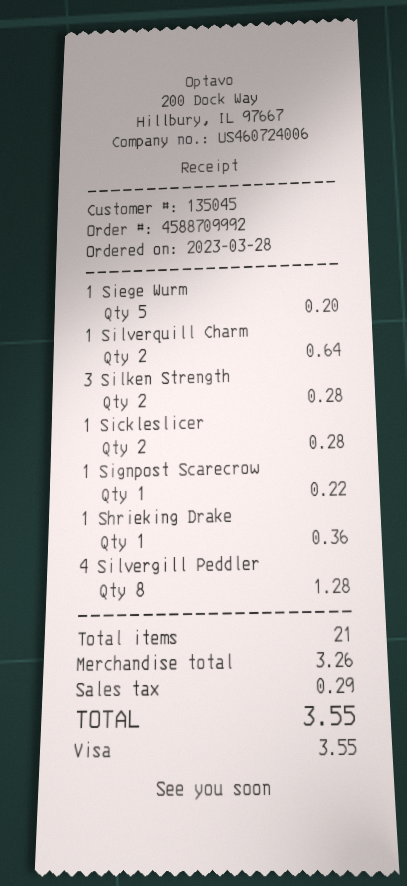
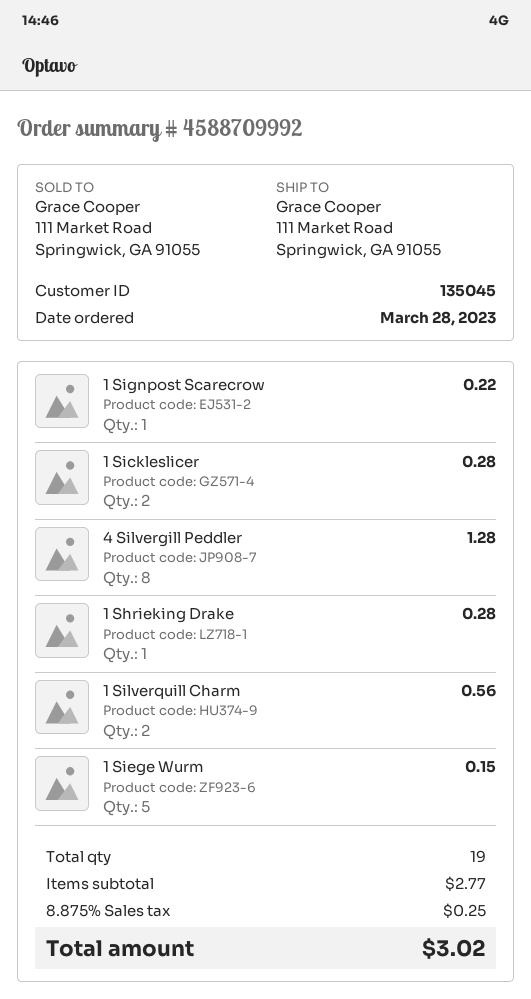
1 Siege Wurm: 5 for 0.20 -> 5 for 0.15
1 Silverquill Charm: 2 for 0.64 -> 2 for 0.56
3 Silken Strength: 2 for 0.28 -> none
1 Shrieking Drake: 1 for 0.36 -> 1 for 0.28
total quantity: 21 -> 19
subtotal: 3.26 -> 2.77
tax: 0.29 -> 0.25
total: 3.55 -> 3.02

